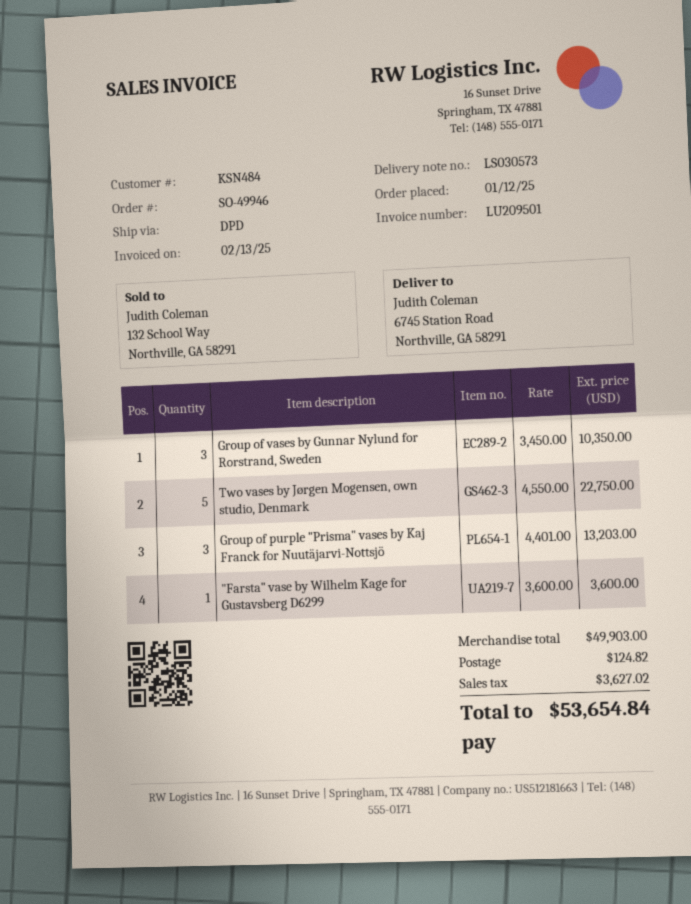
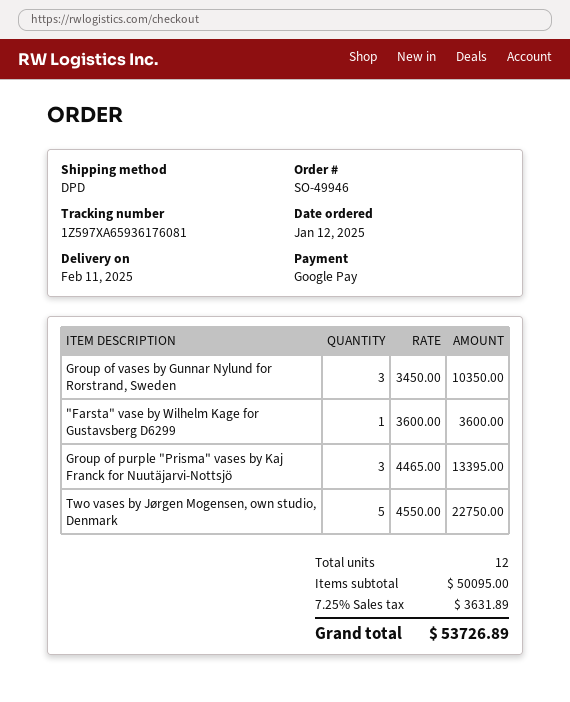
Group of purple "Prisma" vases by Kaj Franck for Nuutäjarvi-Nottsjö: 3 x 4401.00 = 13203.00 -> 3 x 4465.00 = 13395.00
subtotal: 49903.00 -> 50095.00
shipping: 124.82 -> none
tax: 3627.02 -> 3631.89
total: 53654.84 -> 53726.89

